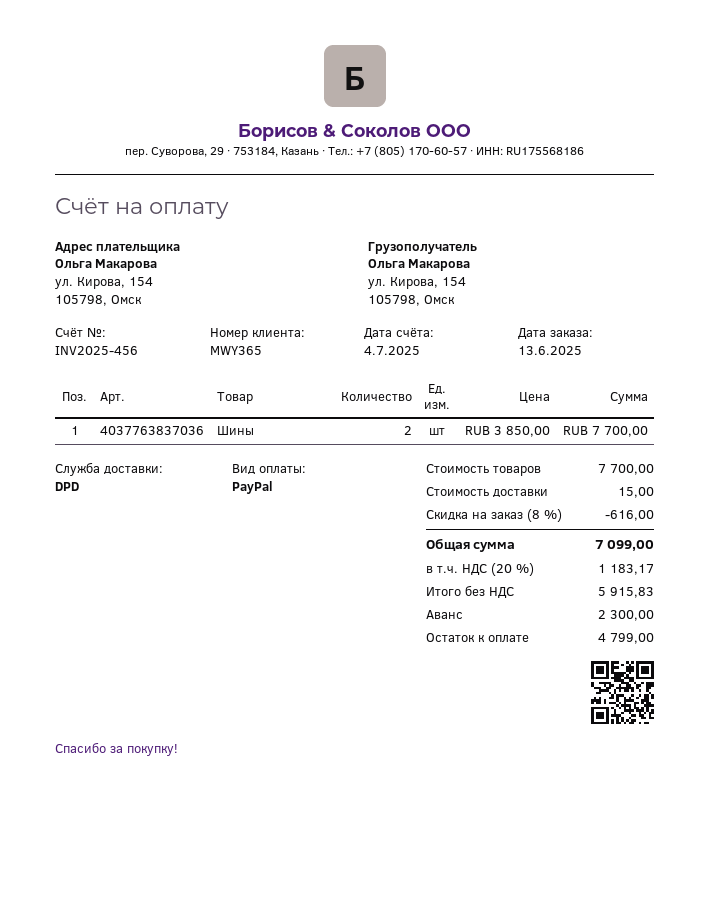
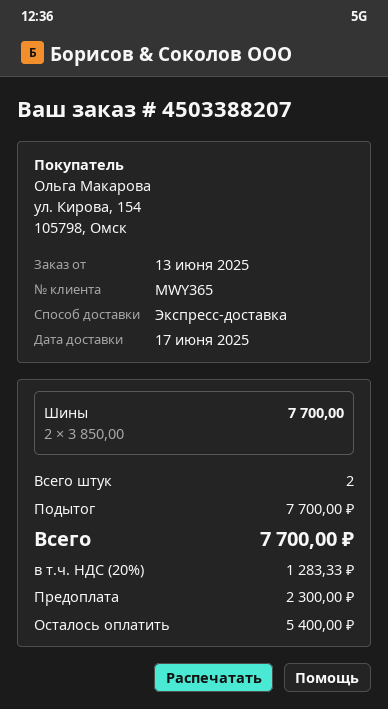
shipping method: DPD -> express
discount: 8% = 616.00 -> none
shipping: 15.00 -> none
tax: 20% = 1183.17 -> 20% = 1283.33
total: 7099.00 -> 7700.00
balance: 4799.00 -> 5400.00

